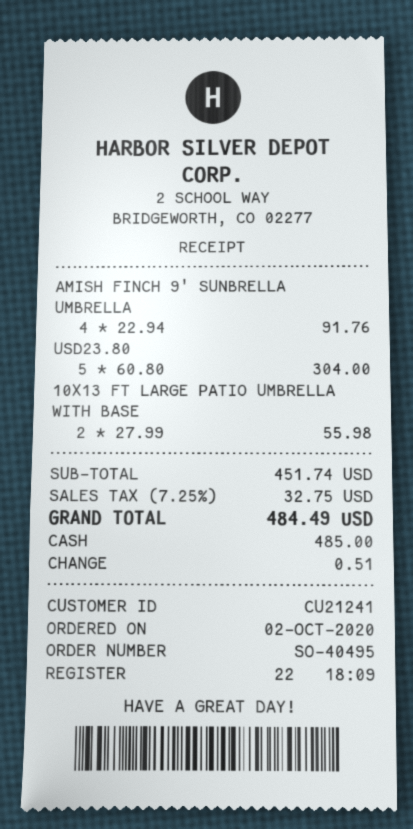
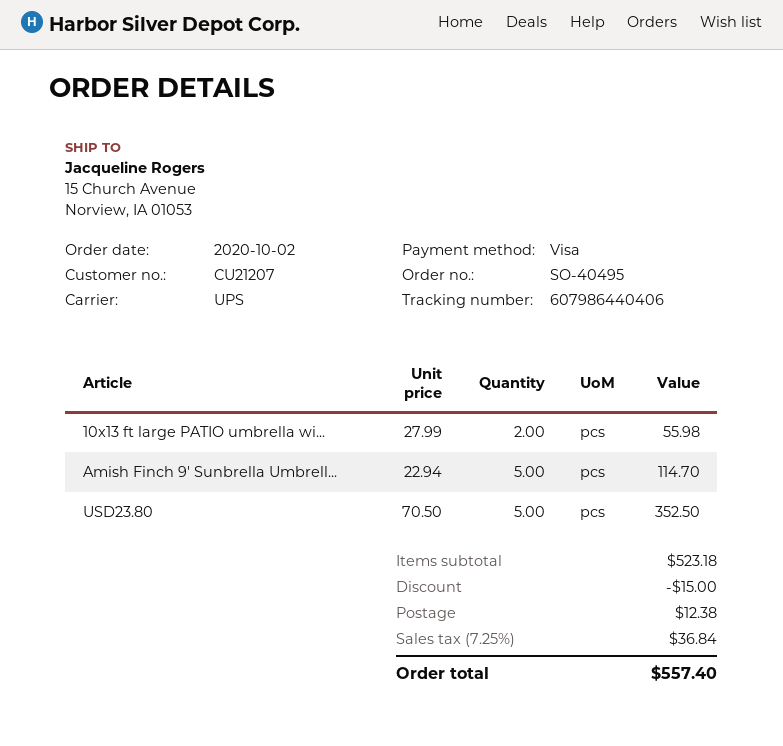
customer number: CU21241 -> CU21207
payment method: cash -> Visa
AMISH FINCH 9' SUNBRELLA UMBRELLA: 4 x 22.94 = 91.76 -> 5 x 22.94 = 114.70
USD23.80: 5 x 60.80 = 304.00 -> 5 x 70.50 = 352.50
subtotal: 451.74 -> 523.18
discount: none -> 15.00
shipping: none -> 12.38
tax: 7.25% = 32.75 -> 7.25% = 36.84
total: 484.49 -> 557.40

